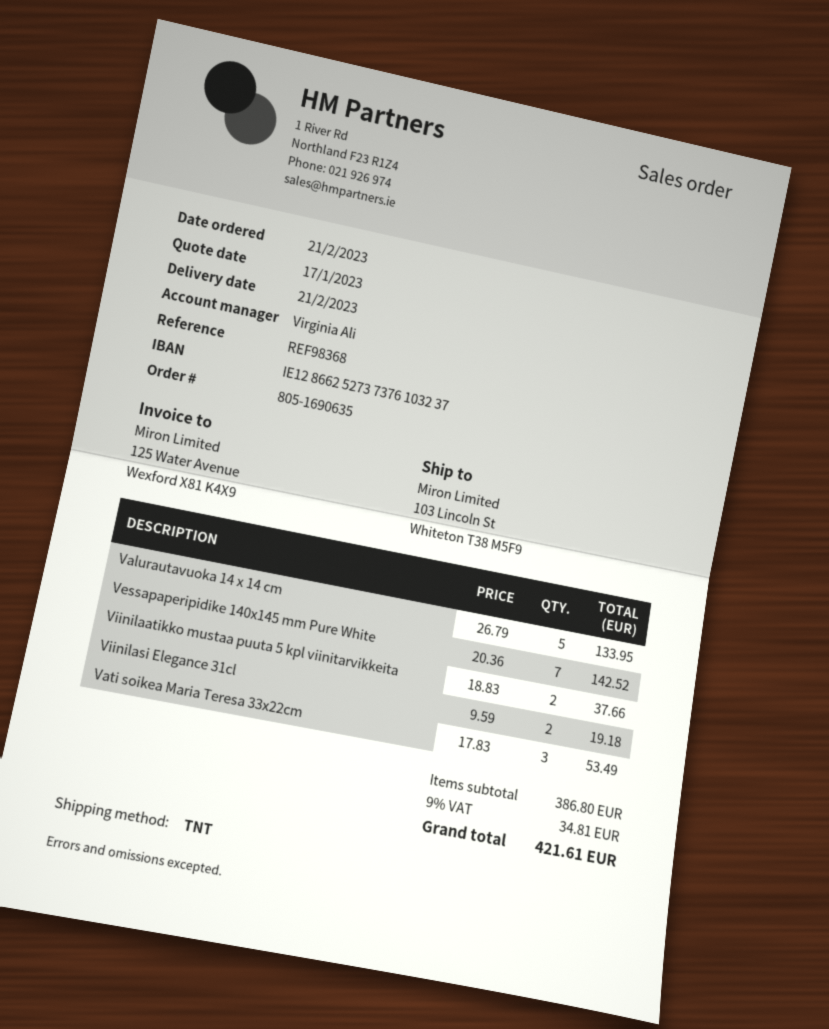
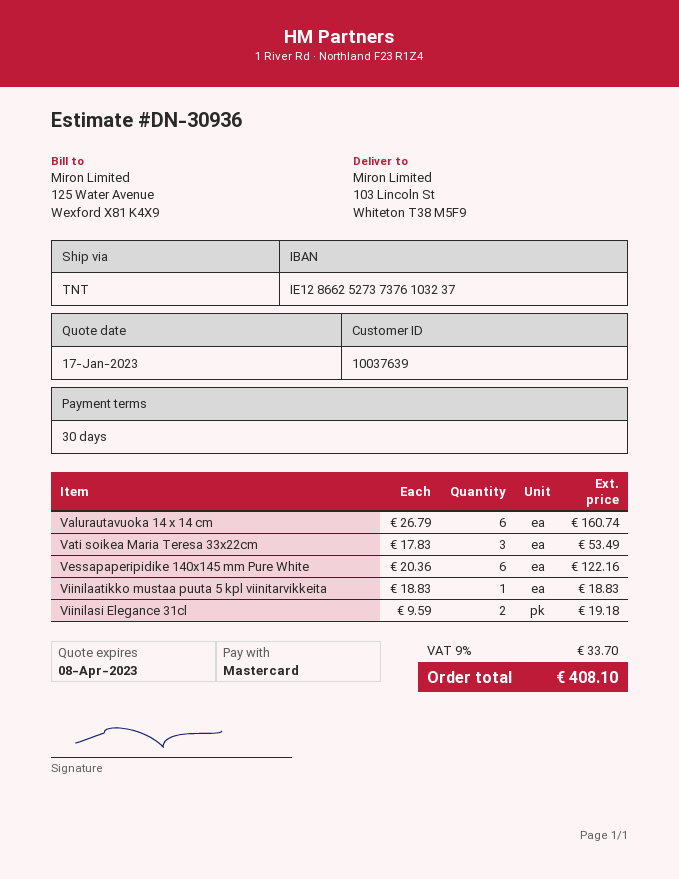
Valurautavuoka 14 x 14 cm: 5 x 26.79 = 133.95 -> 6 x 26.79 = 160.74
Vessapaperipidike 140x145 mm Pure White: 7 x 20.36 = 142.52 -> 6 x 20.36 = 122.16
Viinilaatikko mustaa puuta 5 kpl viinitarvikkeita: 2 x 18.83 = 37.66 -> 1 x 18.83 = 18.83
tax: 9% = 34.81 -> 9% = 33.70
total: 421.61 -> 408.10

